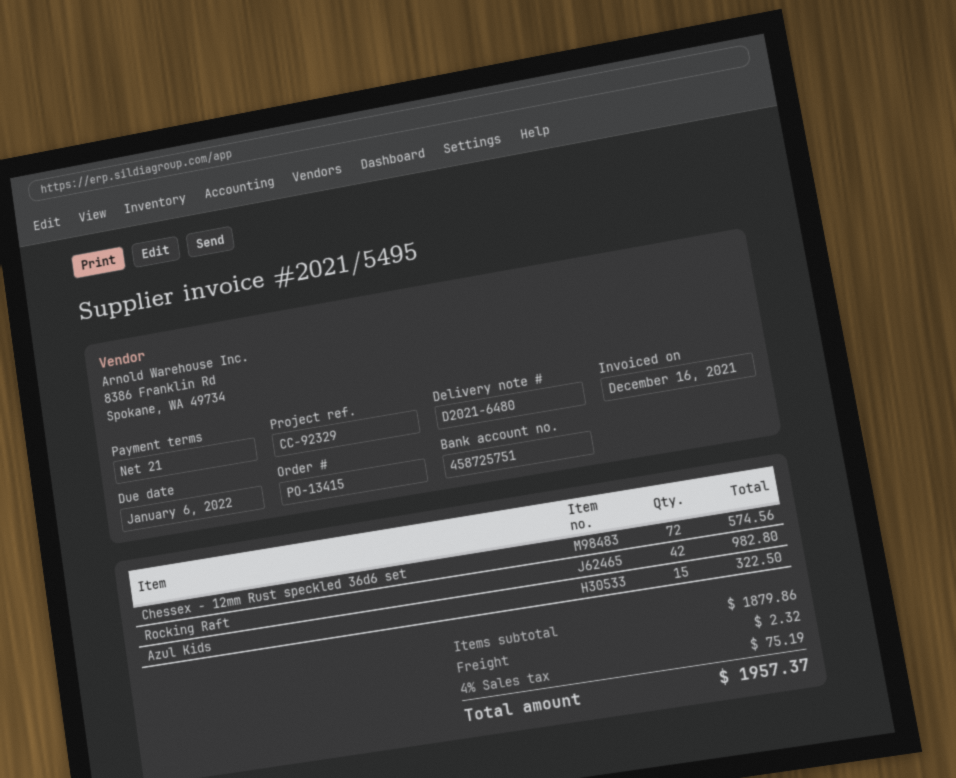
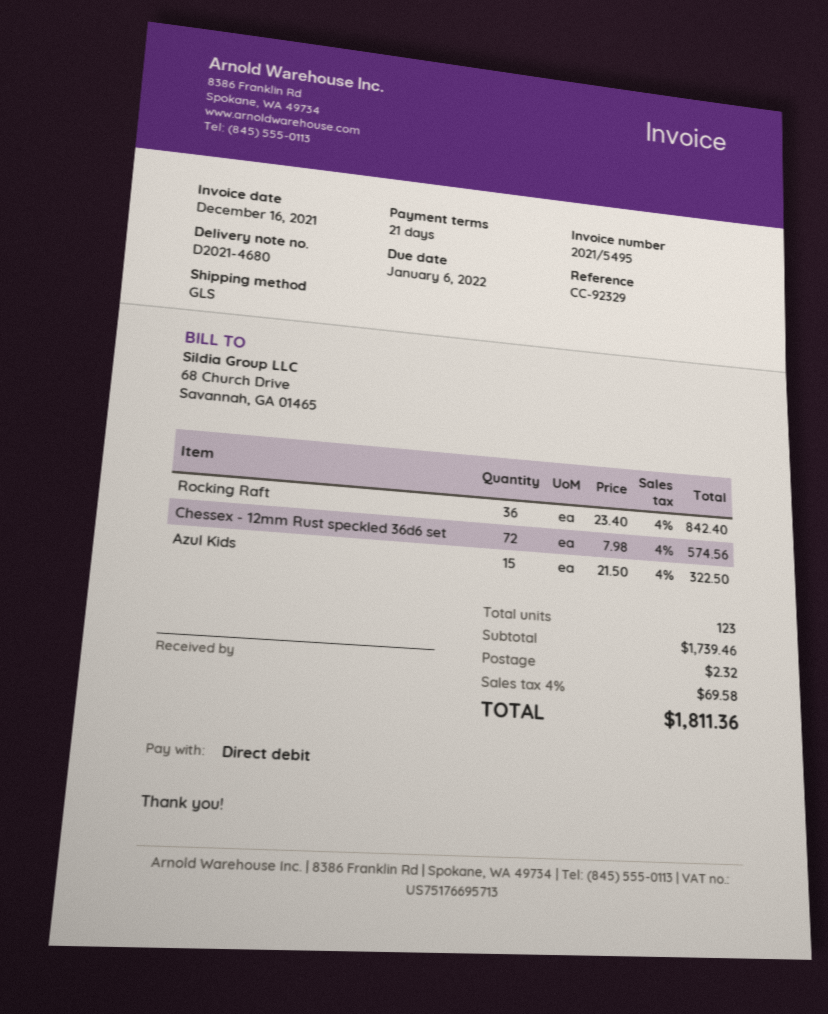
delivery note number: D2021-6480 -> D2021-4680
Rocking Raft: 42 for 982.80 -> 36 for 842.40
subtotal: 1879.86 -> 1739.46
tax: 4% = 75.19 -> 4% = 69.58
total: 1957.37 -> 1811.36

